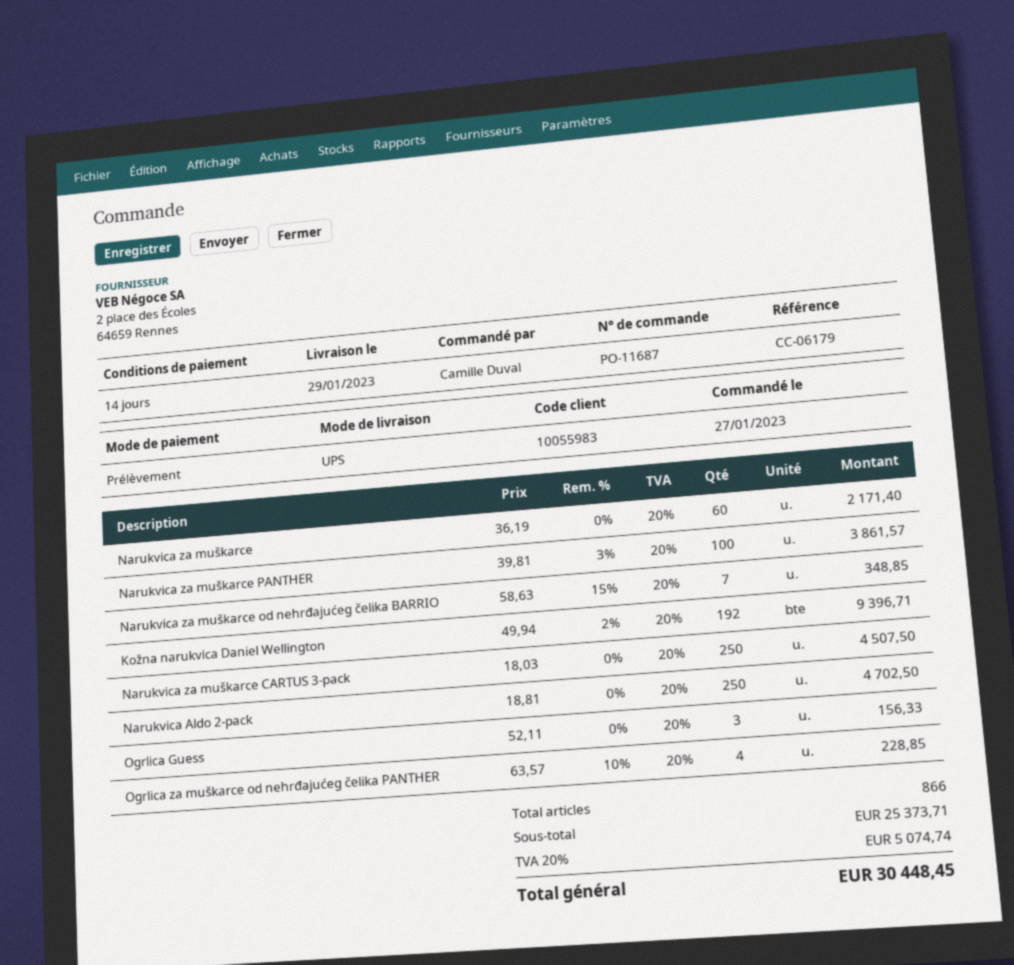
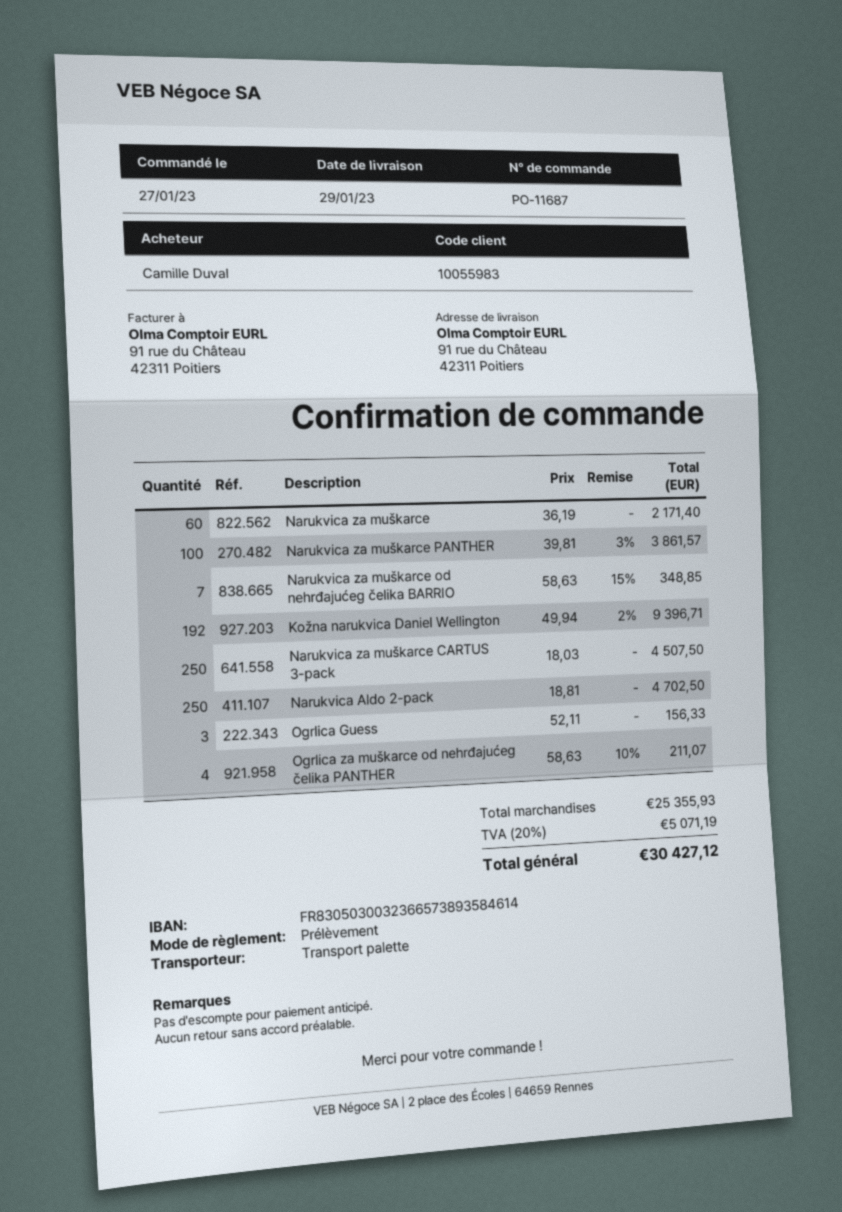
shipping method: UPS -> pallet freight
Ogrlica za muškarce od nehrđajućeg čelika PANTHER: 4 x 63.57 - 10% = 228.85 -> 4 x 58.63 - 10% = 211.07
subtotal: 25373.71 -> 25355.93
tax: 20% = 5074.74 -> 20% = 5071.19
total: 30448.45 -> 30427.12

